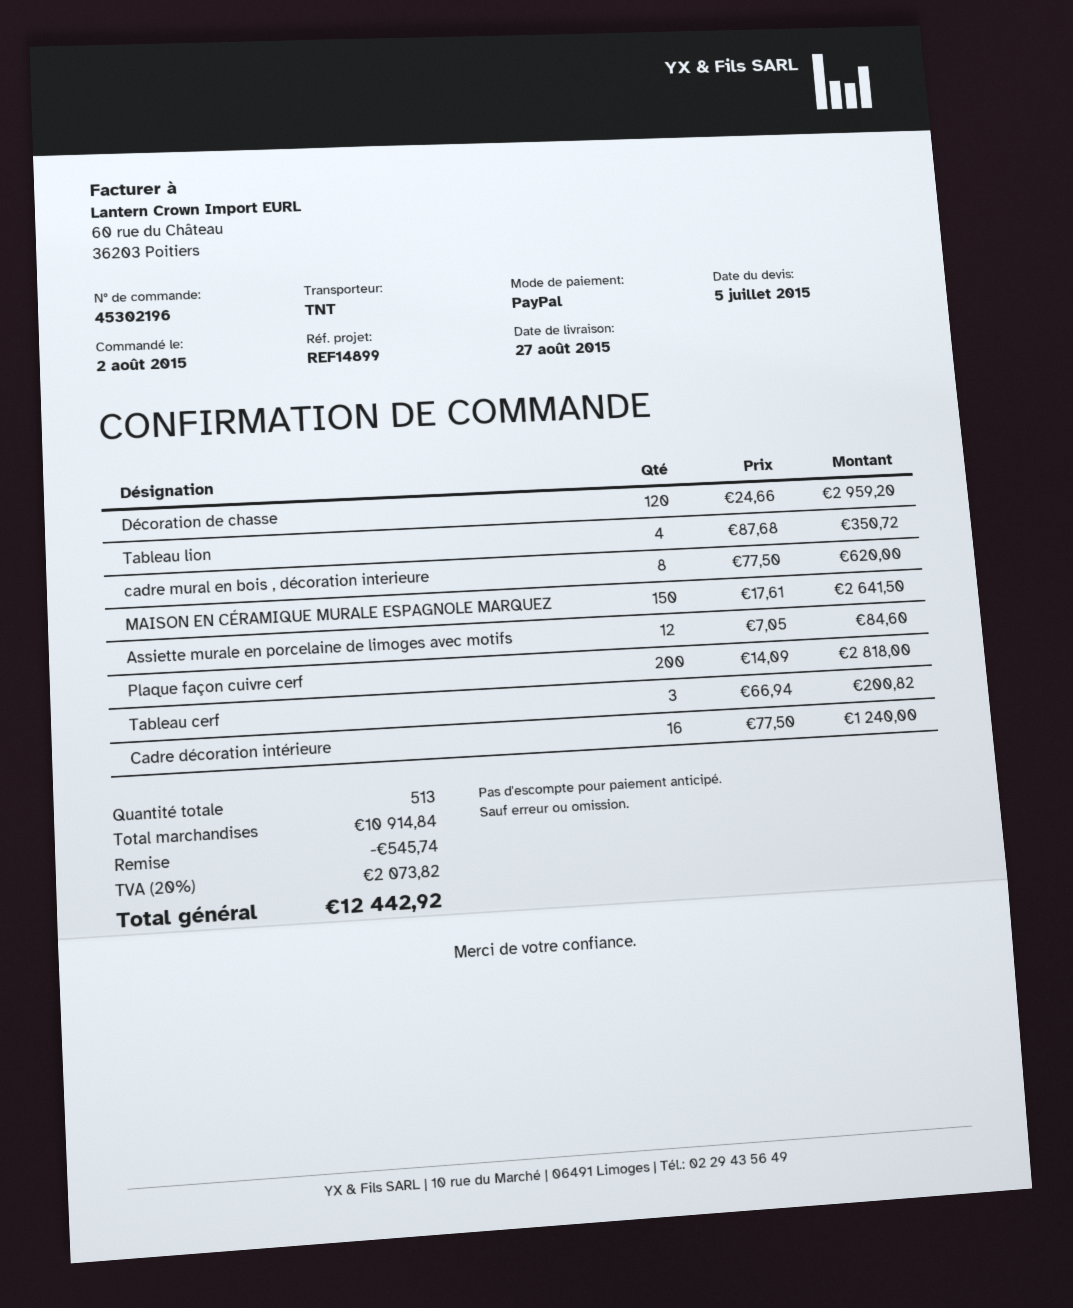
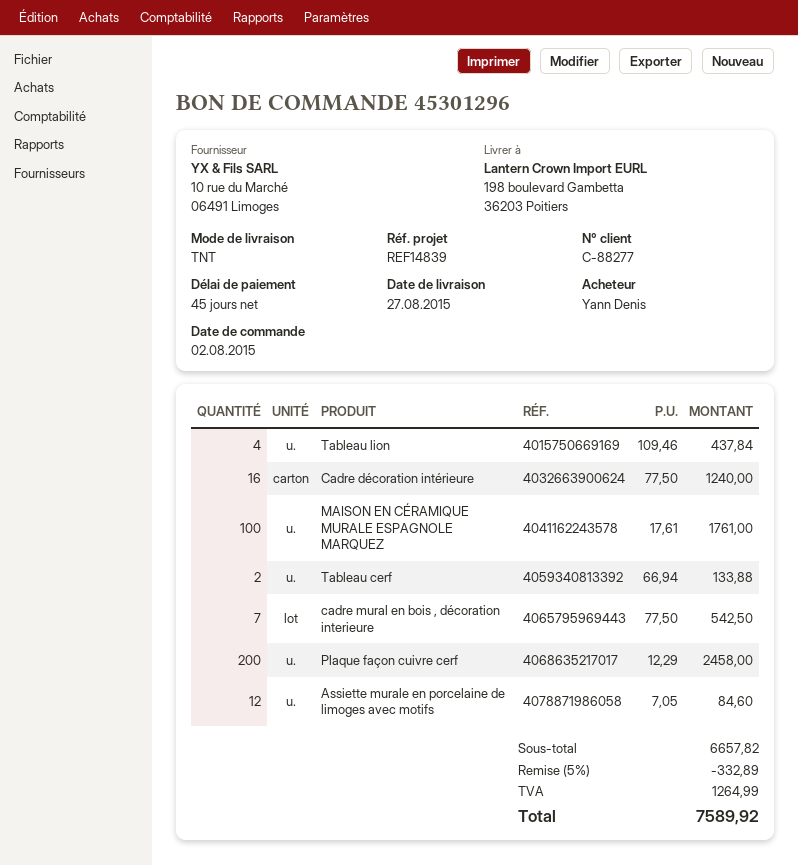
order number: 45302196 -> 45301296
reference: REF14899 -> REF14839
Décoration de chasse: 120 x 24.66 = 2959.20 -> none
Tableau lion: 4 x 87.68 = 350.72 -> 4 x 109.46 = 437.84
cadre mural en bois , décoration interieure: 8 x 77.50 = 620.00 -> 7 x 77.50 = 542.50
MAISON EN CÉRAMIQUE MURALE ESPAGNOLE MARQUEZ: 150 x 17.61 = 2641.50 -> 100 x 17.61 = 1761.00
Plaque façon cuivre cerf: 200 x 14.09 = 2818.00 -> 200 x 12.29 = 2458.00
Tableau cerf: 3 x 66.94 = 200.82 -> 2 x 66.94 = 133.88
subtotal: 10914.84 -> 6657.82
discount: 545.74 -> 332.89
tax: 2073.82 -> 1264.99
total: 12442.92 -> 7589.92

